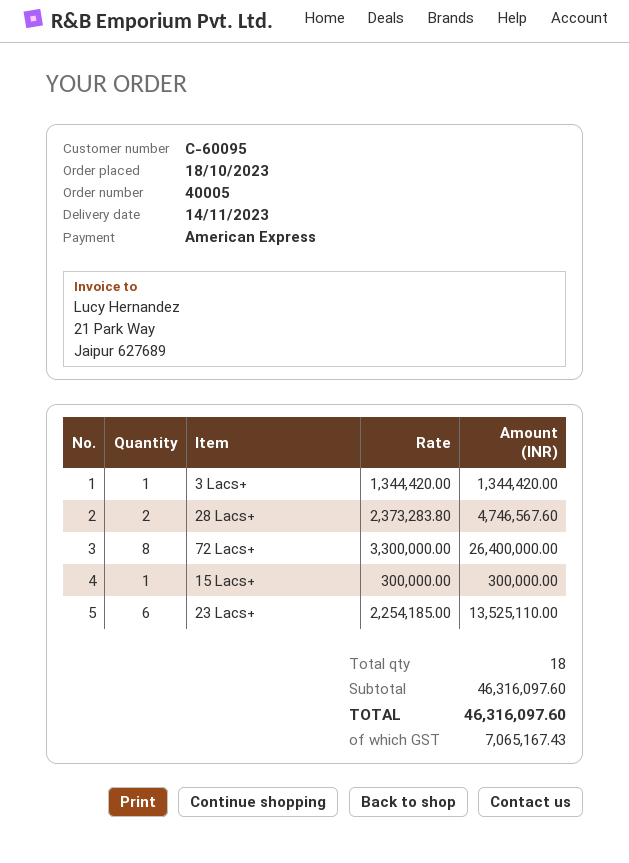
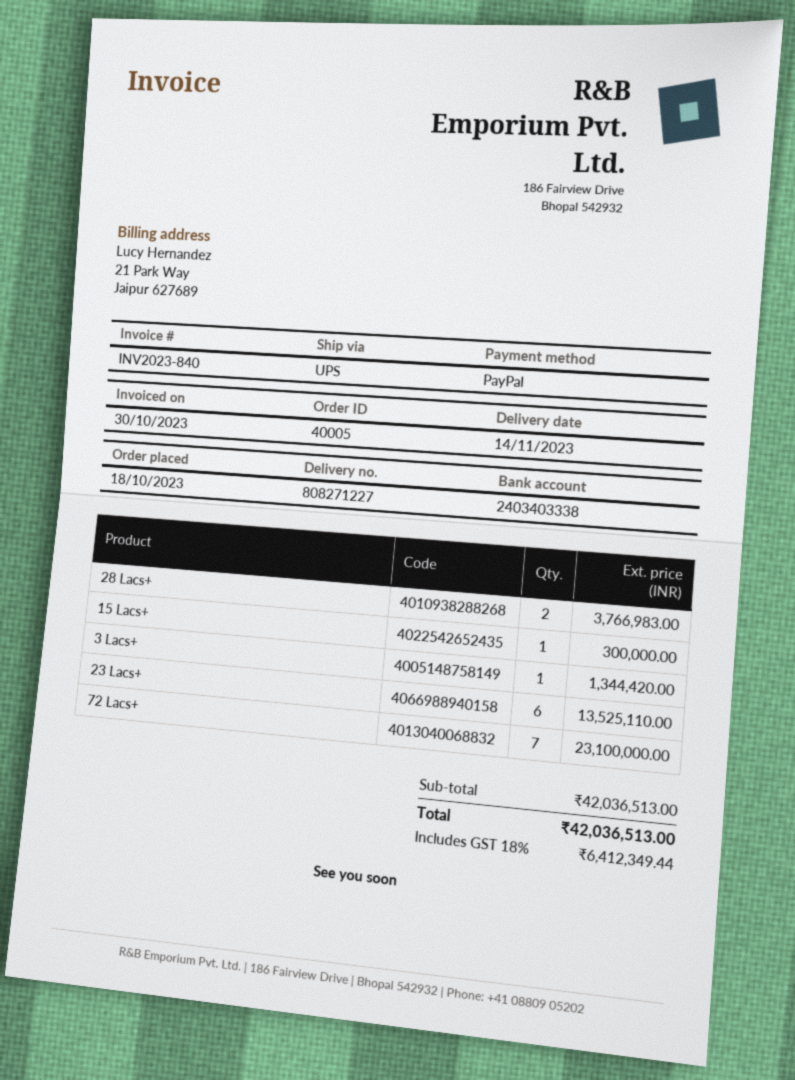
payment method: American Express -> PayPal
28 Lacs+: 2 for 4746567.60 -> 2 for 3766983.00
72 Lacs+: 8 for 26400000.00 -> 7 for 23100000.00
subtotal: 46316097.60 -> 42036513.00
tax: 7065167.43 -> 6412349.44
total: 46316097.60 -> 42036513.00

